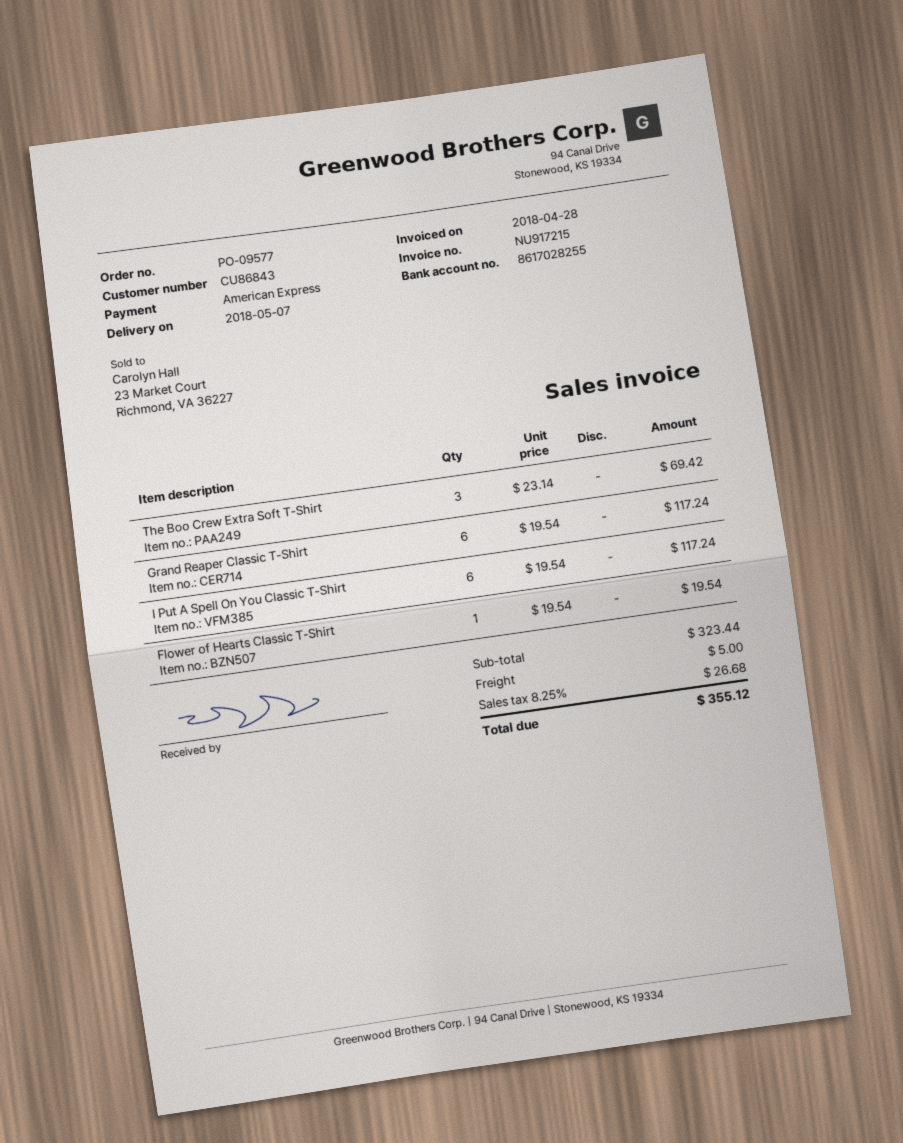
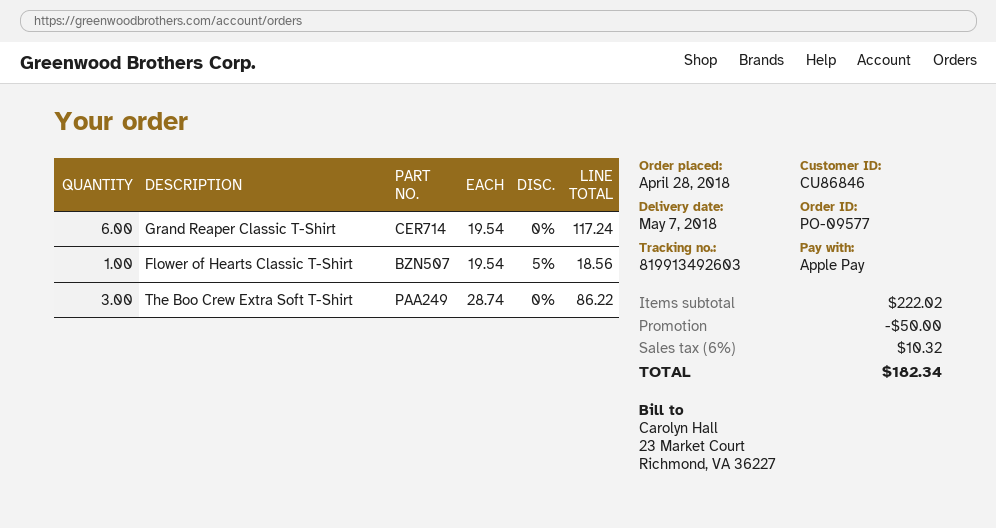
customer number: CU86843 -> CU86846
payment method: American Express -> Apple Pay
The Boo Crew Extra Soft T-Shirt: 3 x 23.14 = 69.42 -> 3 x 28.74 = 86.22
I Put A Spell On You Classic T-Shirt: 6 x 19.54 = 117.24 -> none
Flower of Hearts Classic T-Shirt: 1 x 19.54 = 19.54 -> 1 x 19.54 - 5% = 18.56
subtotal: 323.44 -> 222.02
discount: none -> 50.00
shipping: 5.00 -> none
tax: 8.25% = 26.68 -> 6% = 10.32
total: 355.12 -> 182.34

